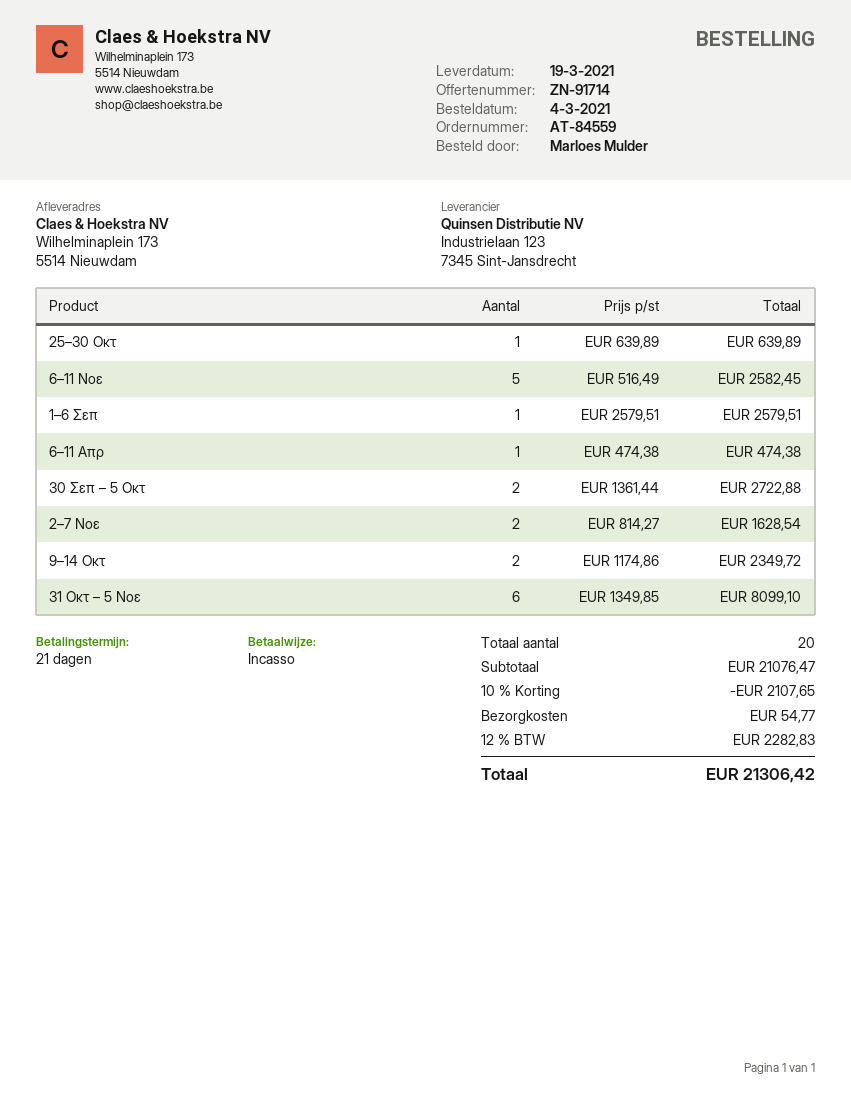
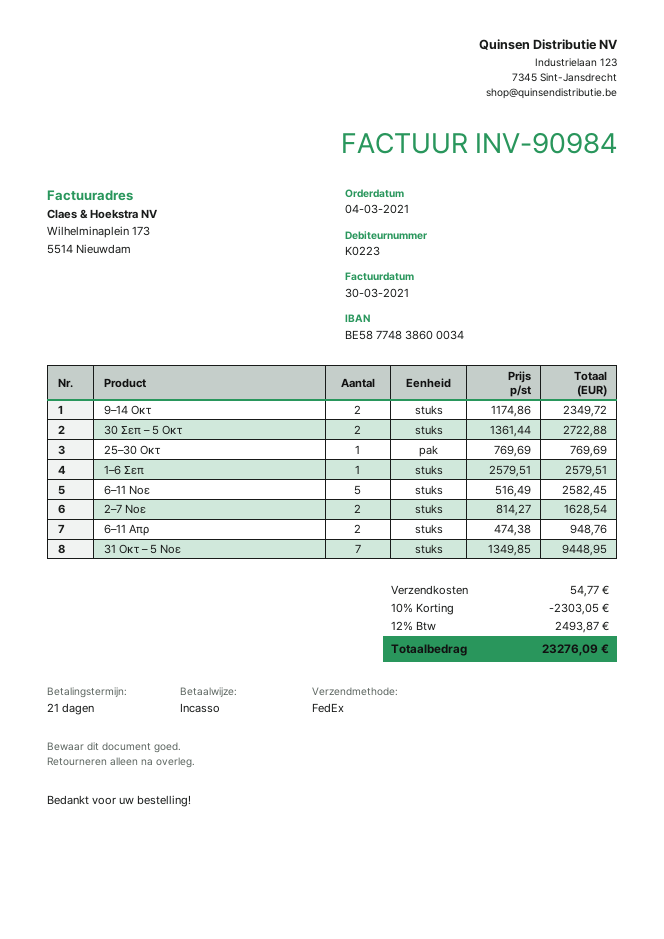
25–30 Οκτ: 1 x 639.89 = 639.89 -> 1 x 769.69 = 769.69
6–11 Απρ: 1 x 474.38 = 474.38 -> 2 x 474.38 = 948.76
31 Οκτ – 5 Νοε: 6 x 1349.85 = 8099.10 -> 7 x 1349.85 = 9448.95
discount: 10% = 2107.65 -> 10% = 2303.05
tax: 12% = 2282.83 -> 12% = 2493.87
total: 21306.42 -> 23276.09

